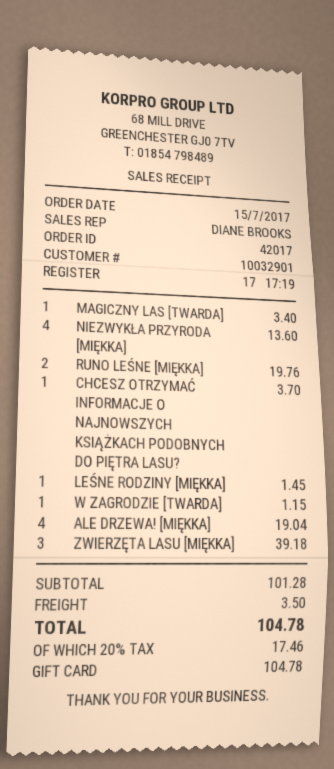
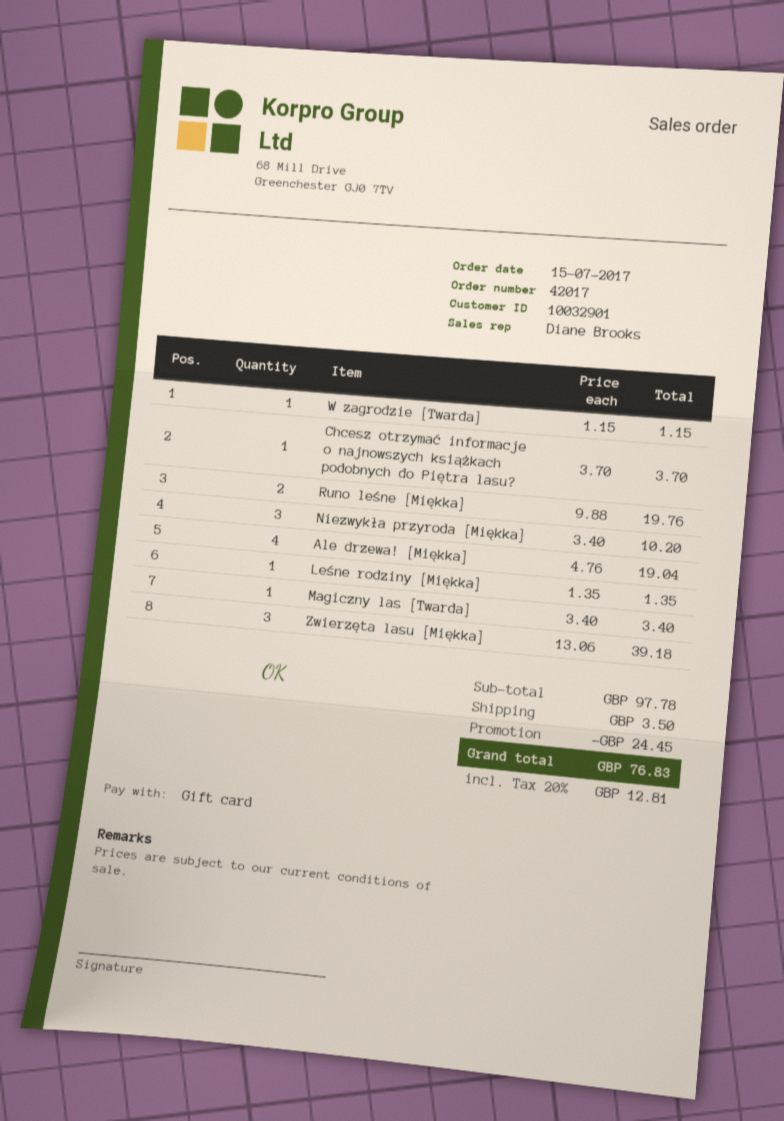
NIEZWYKŁA PRZYRODA [MIĘKKA]: 4 for 13.60 -> 3 for 10.20
LEŚNE RODZINY [MIĘKKA]: 1 for 1.45 -> 1 for 1.35
subtotal: 101.28 -> 97.78
discount: none -> 24.45
tax: 20% = 17.46 -> 20% = 12.81
total: 104.78 -> 76.83

